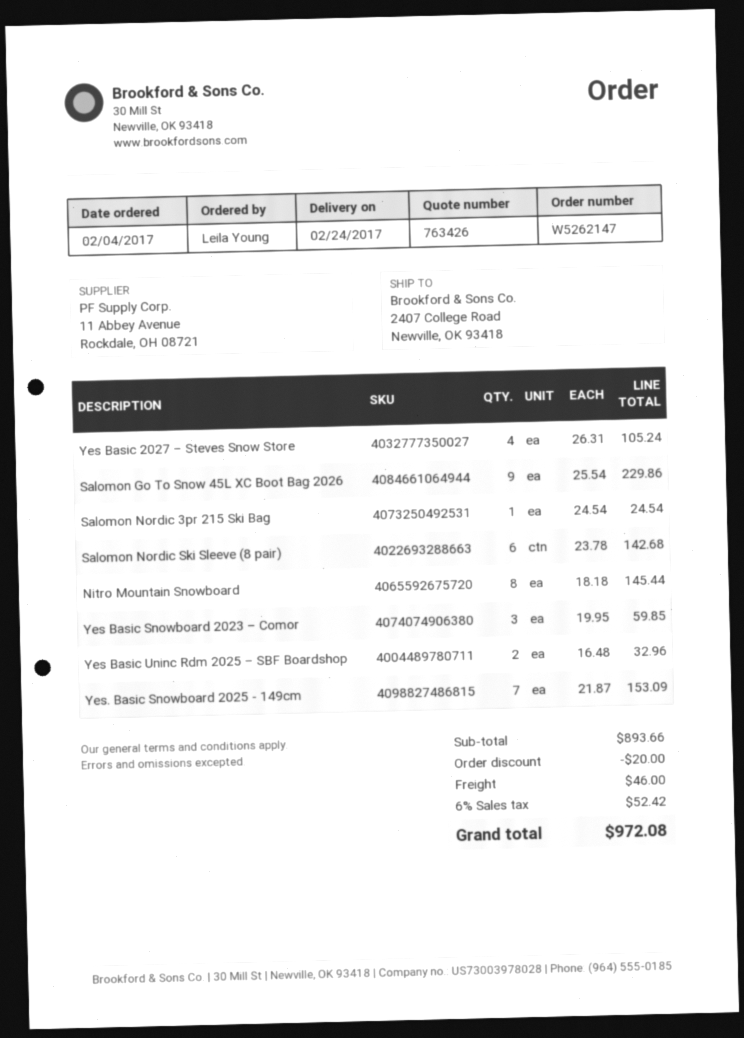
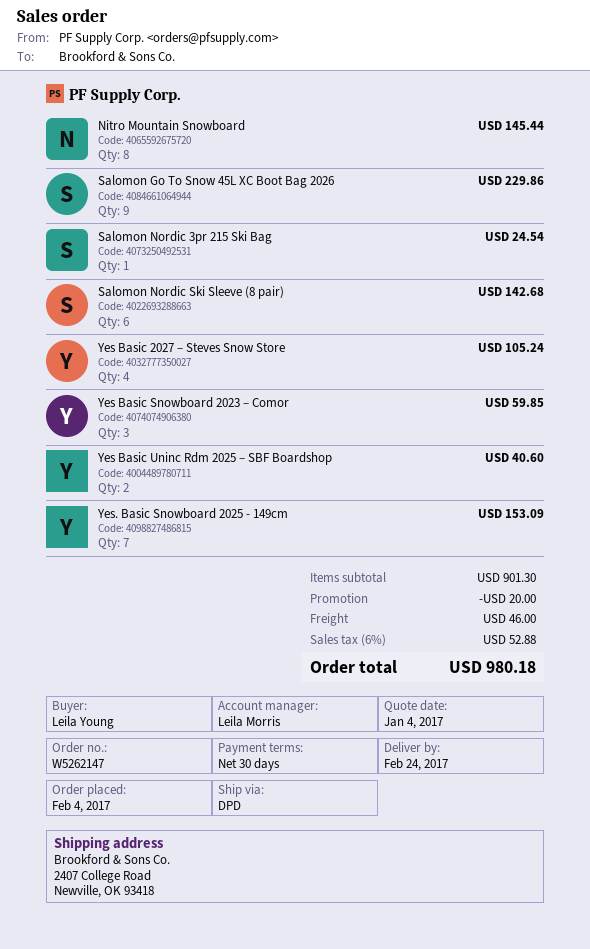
Yes Basic Uninc Rdm 2025 – SBF Boardshop: 2 for 32.96 -> 2 for 40.60
subtotal: 893.66 -> 901.30
tax: 6% = 52.42 -> 6% = 52.88
total: 972.08 -> 980.18

